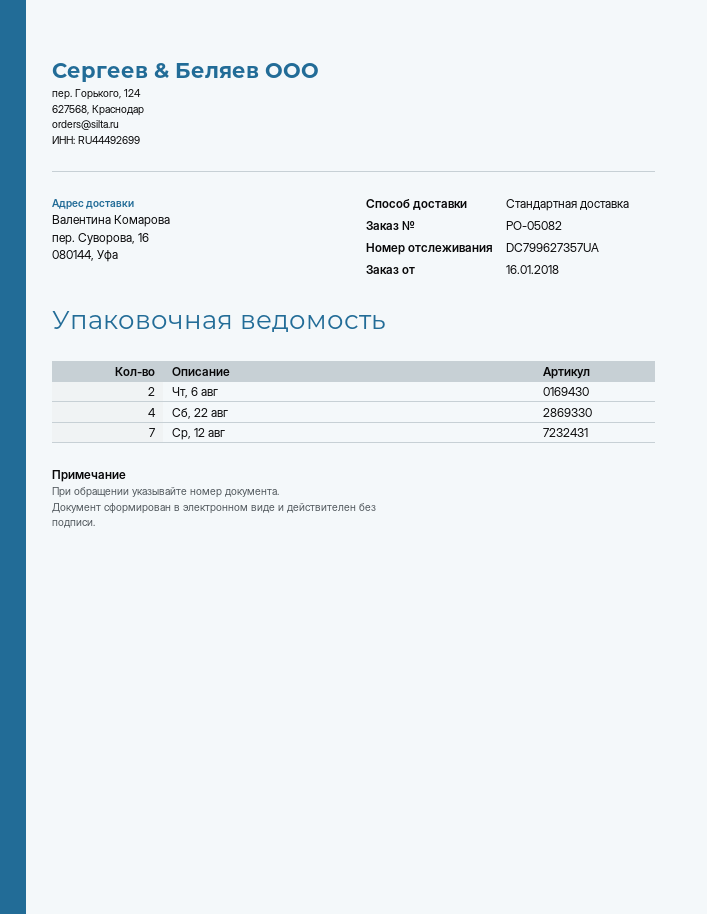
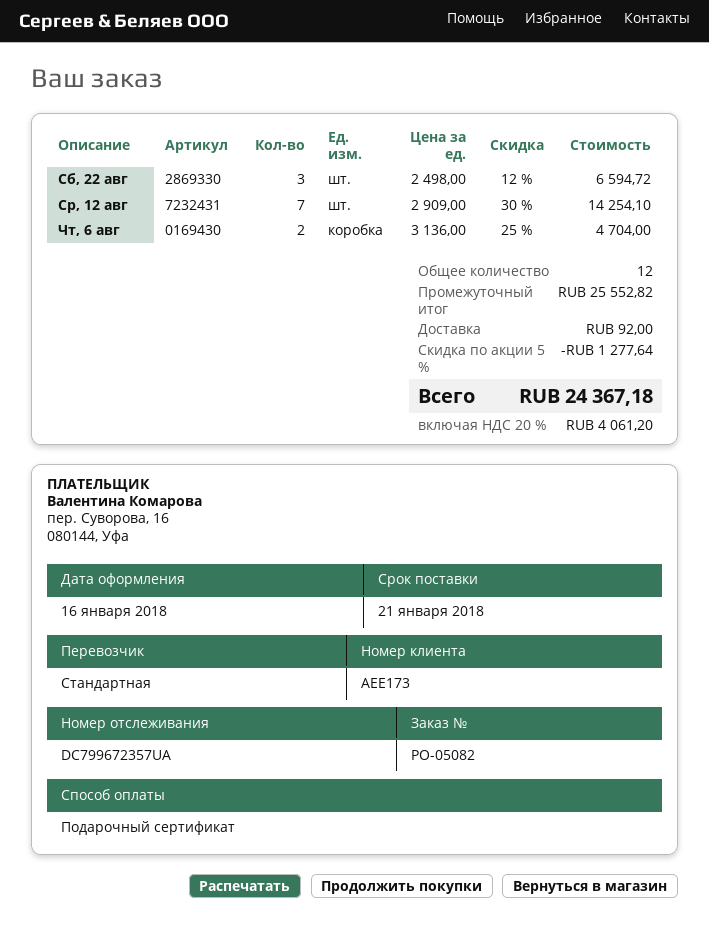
tracking number: DC799627357UA -> DC799672357UA
Сб, 22 авг: 4 -> 3

